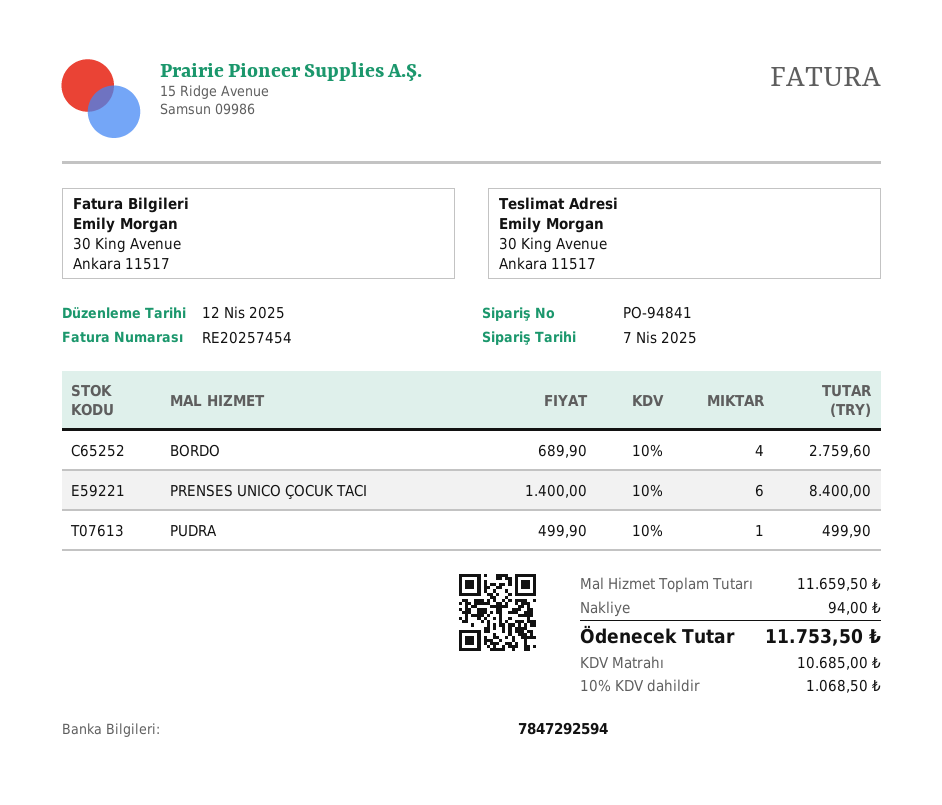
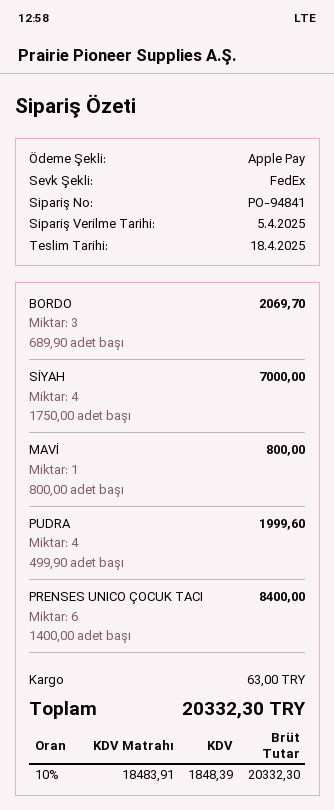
order date: 2025-04-07 -> 2025-04-05
BORDO: 4 x 689.90 = 2759.60 -> 3 x 689.90 = 2069.70
PUDRA: 1 x 499.90 = 499.90 -> 4 x 499.90 = 1999.60
SİYAH: none -> 4 x 1750.00 = 7000.00
MAVİ: none -> 1 x 800.00 = 800.00
shipping: 94.00 -> 63.00
net: 10685.00 -> 18483.91
tax: 10% = 1068.50 -> 10% = 1848.39
total: 11753.50 -> 20332.30

